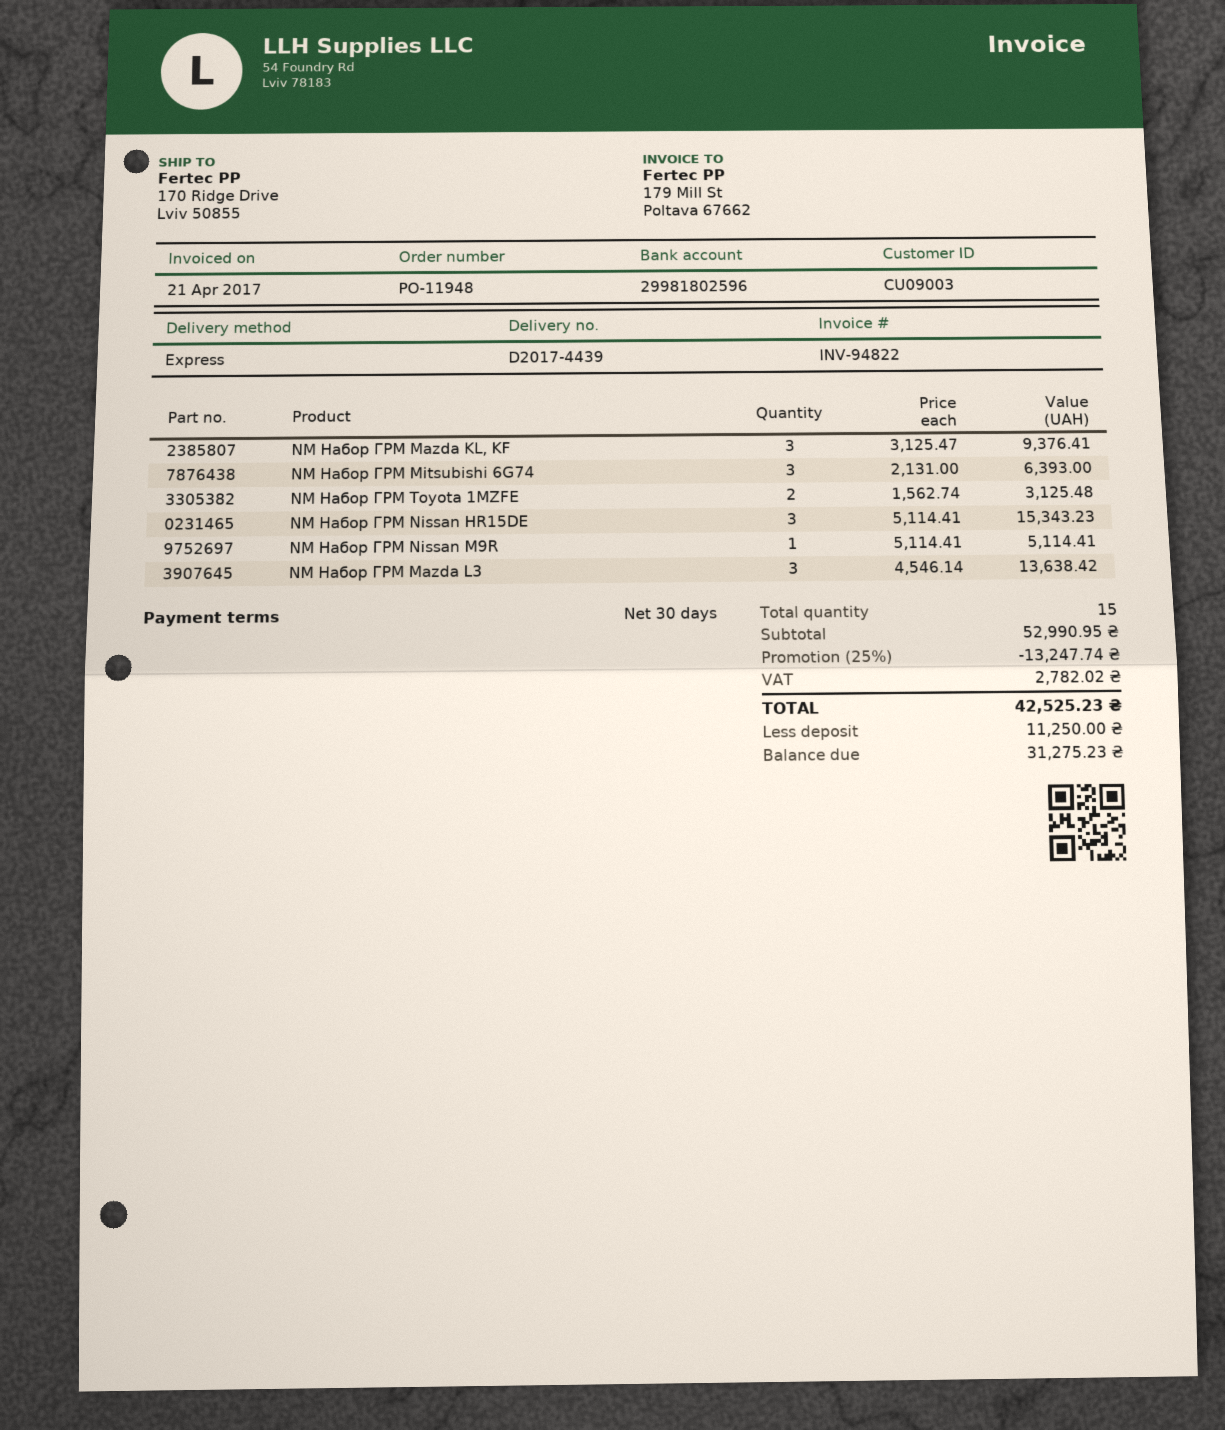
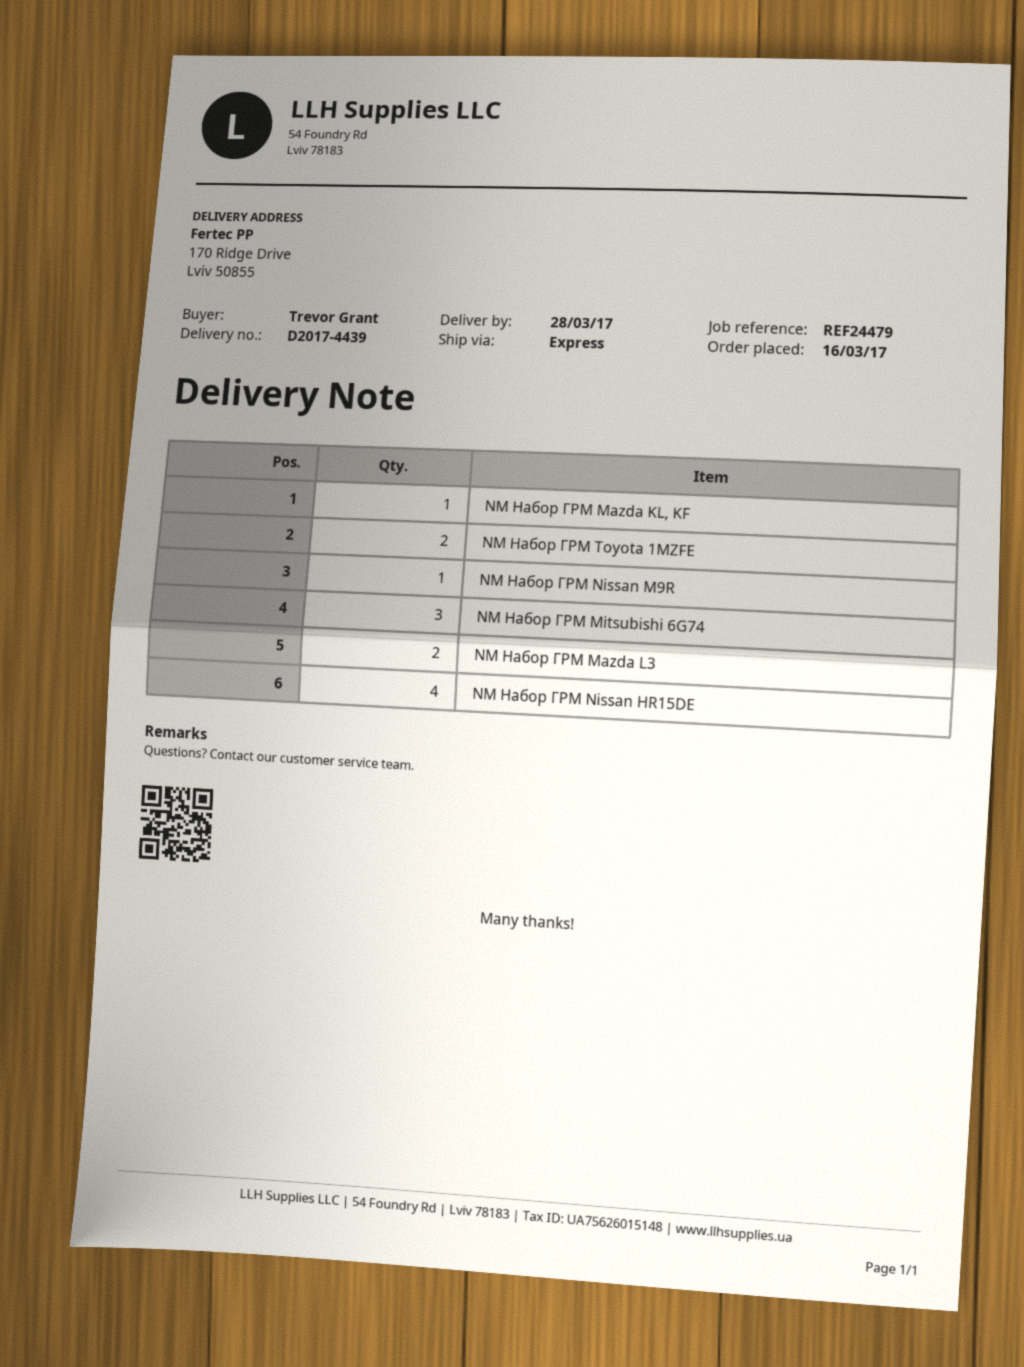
NM Набор ГРМ Mazda KL, KF: 3 -> 1
NM Набор ГРМ Nissan HR15DE: 3 -> 4
NM Набор ГРМ Mazda L3: 3 -> 2

